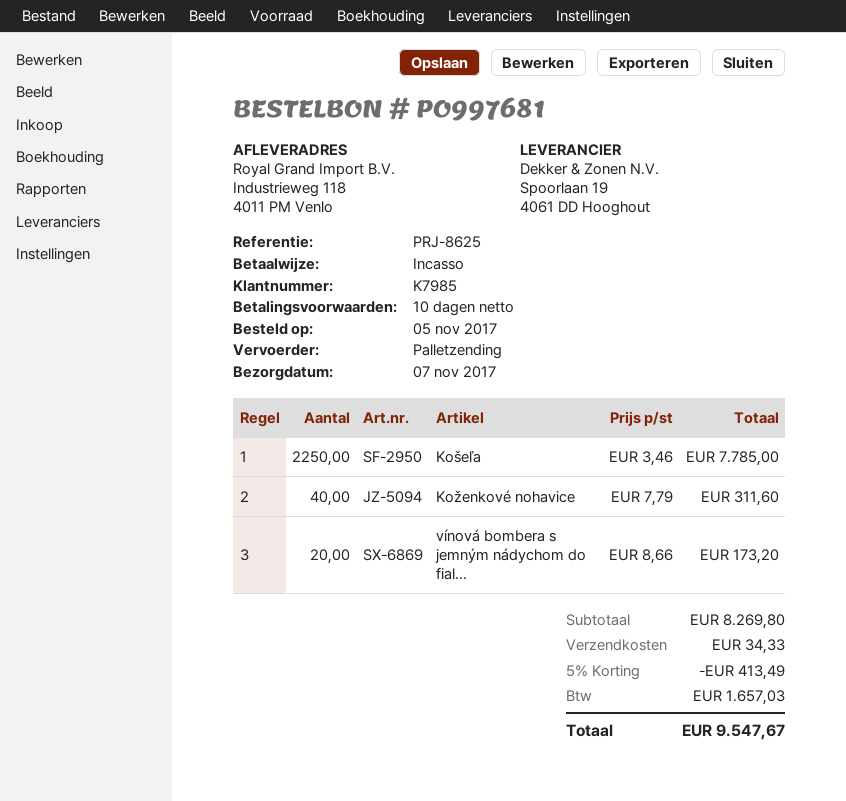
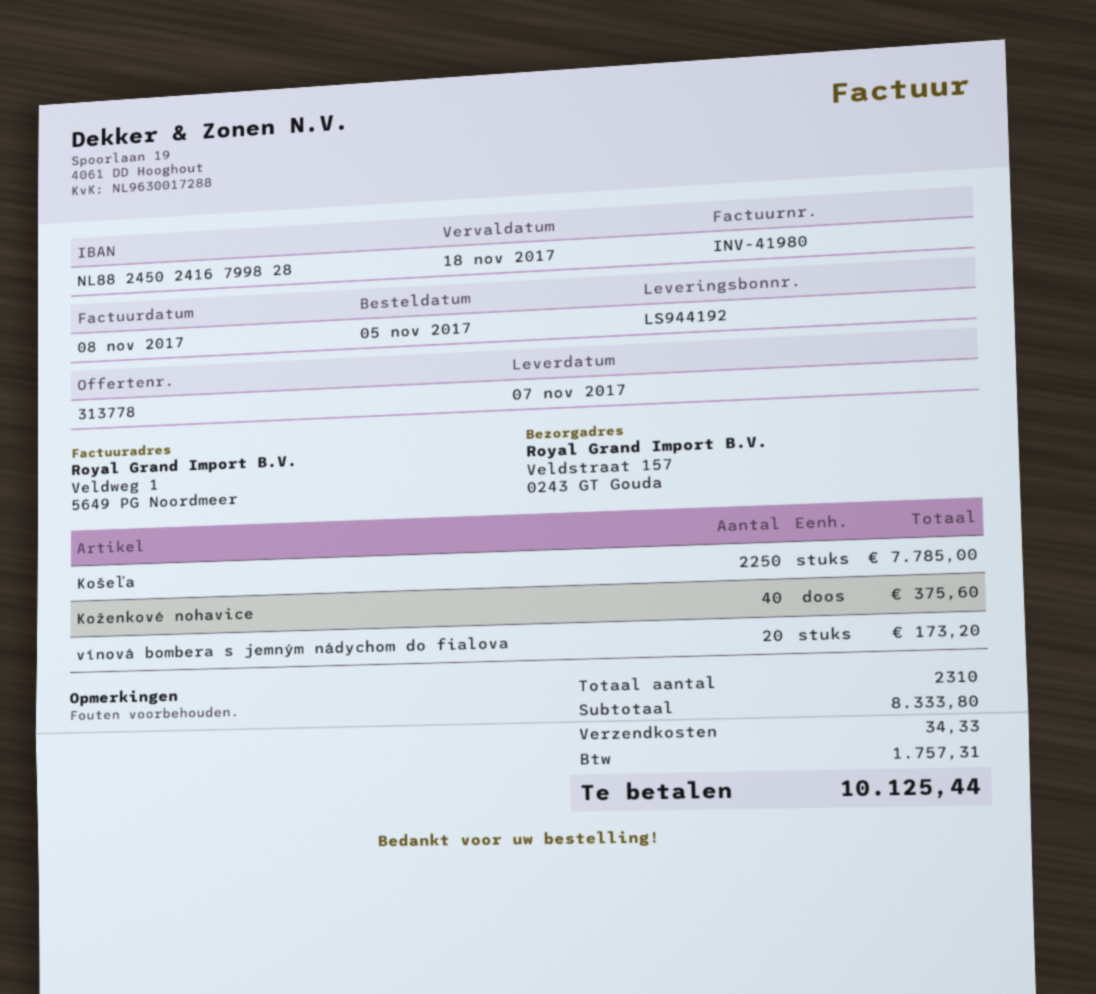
ship to: Industrieweg 118, 4011 PM Venlo -> Veldstraat 157, 0243 GT Gouda
Koženkové nohavice: 40 for 311.60 -> 40 for 375.60
subtotal: 8269.80 -> 8333.80
discount: 5% = 413.49 -> none
tax: 1657.03 -> 1757.31
total: 9547.67 -> 10125.44

